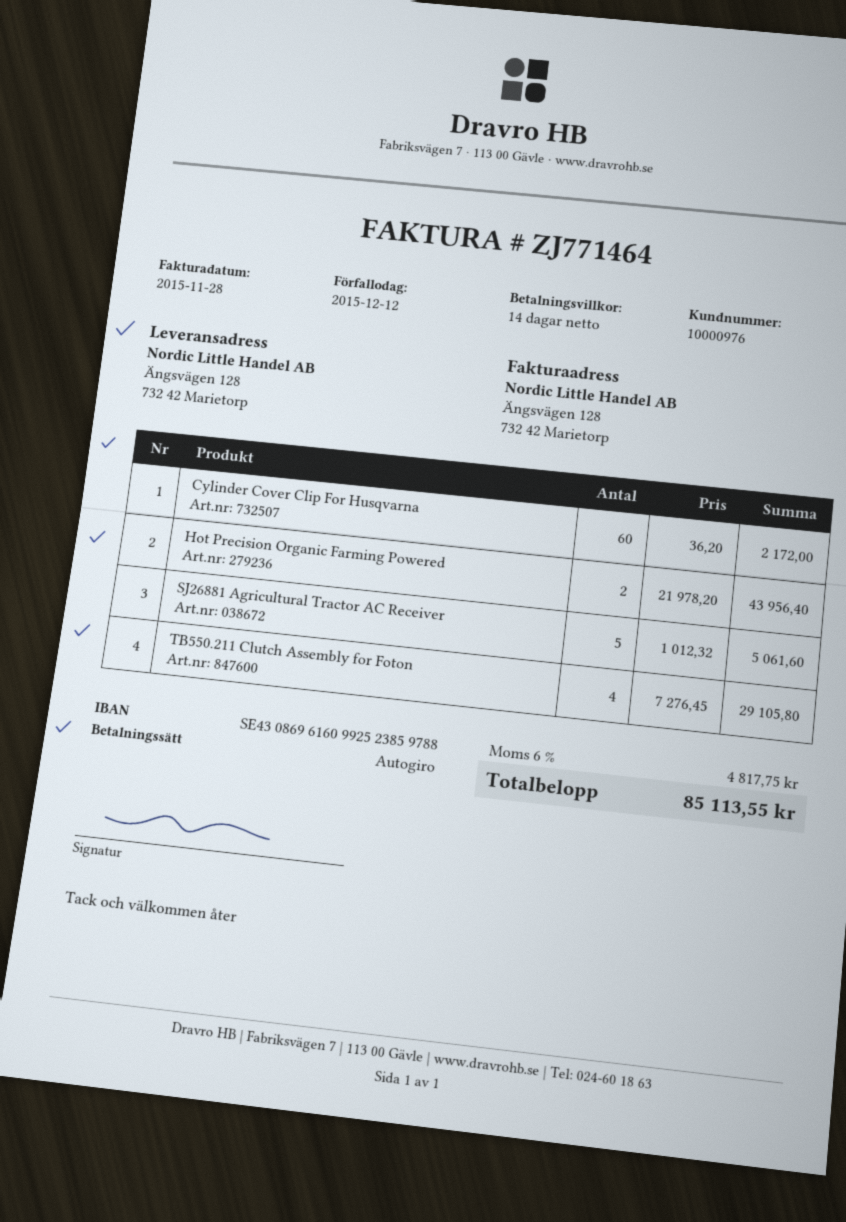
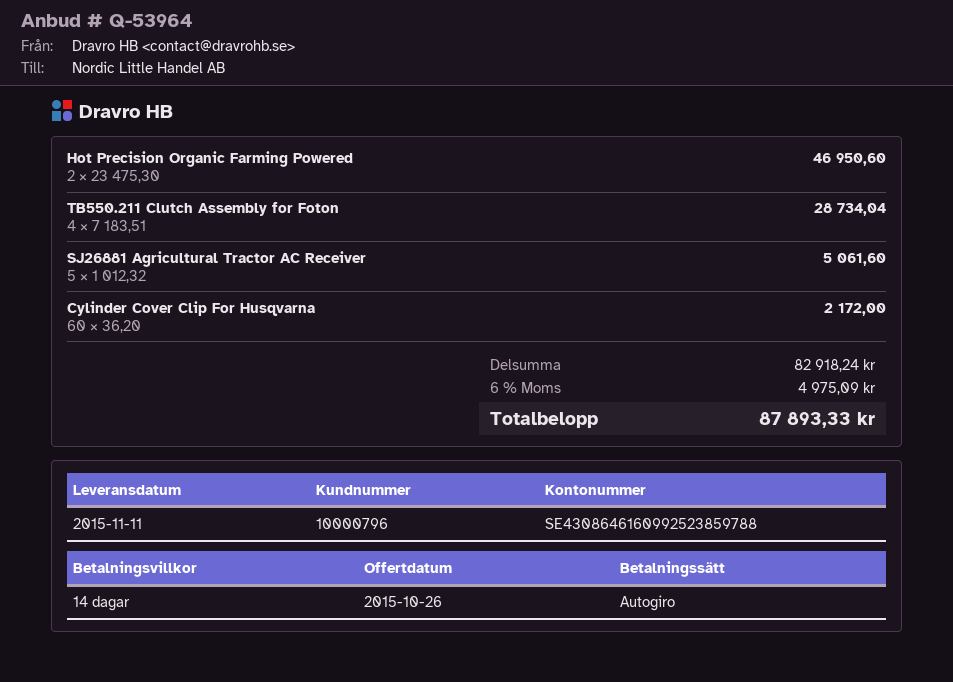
customer number: 10000976 -> 10000796
bank account: SE4308696160992523859788 -> SE4308646160992523859788
Hot Precision Organic Farming Powered: 2 x 21978.20 = 43956.40 -> 2 x 23475.30 = 46950.60
TB550.211 Clutch Assembly for Foton: 4 x 7276.45 = 29105.80 -> 4 x 7183.51 = 28734.04
tax: 6% = 4817.75 -> 6% = 4975.09
total: 85113.55 -> 87893.33

